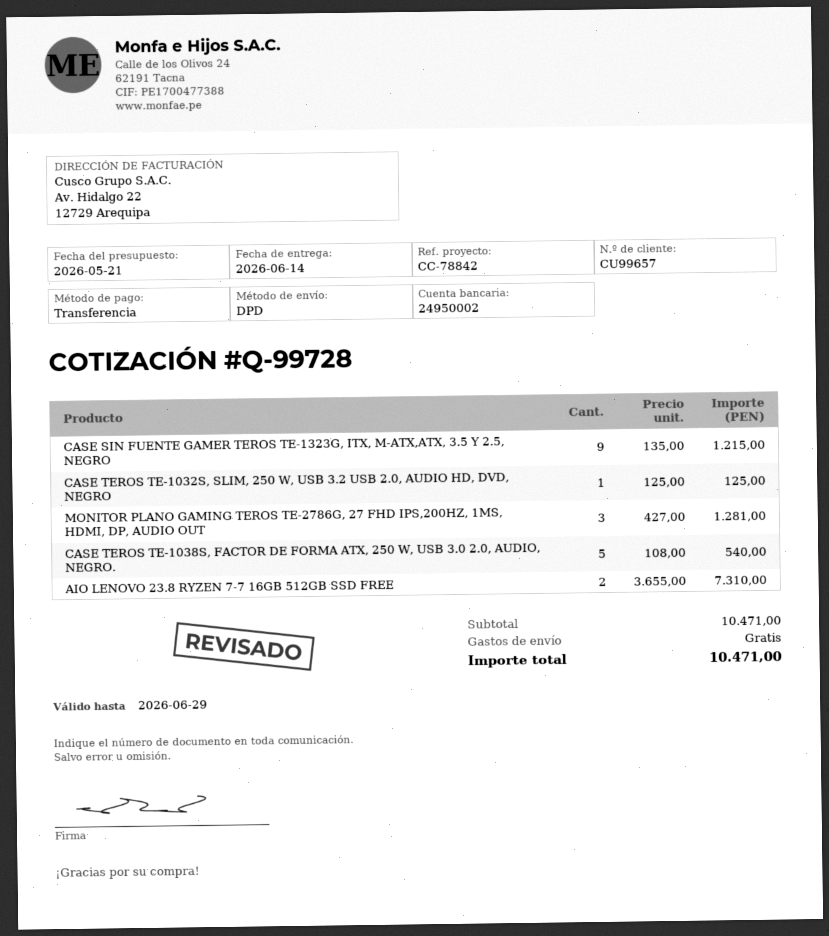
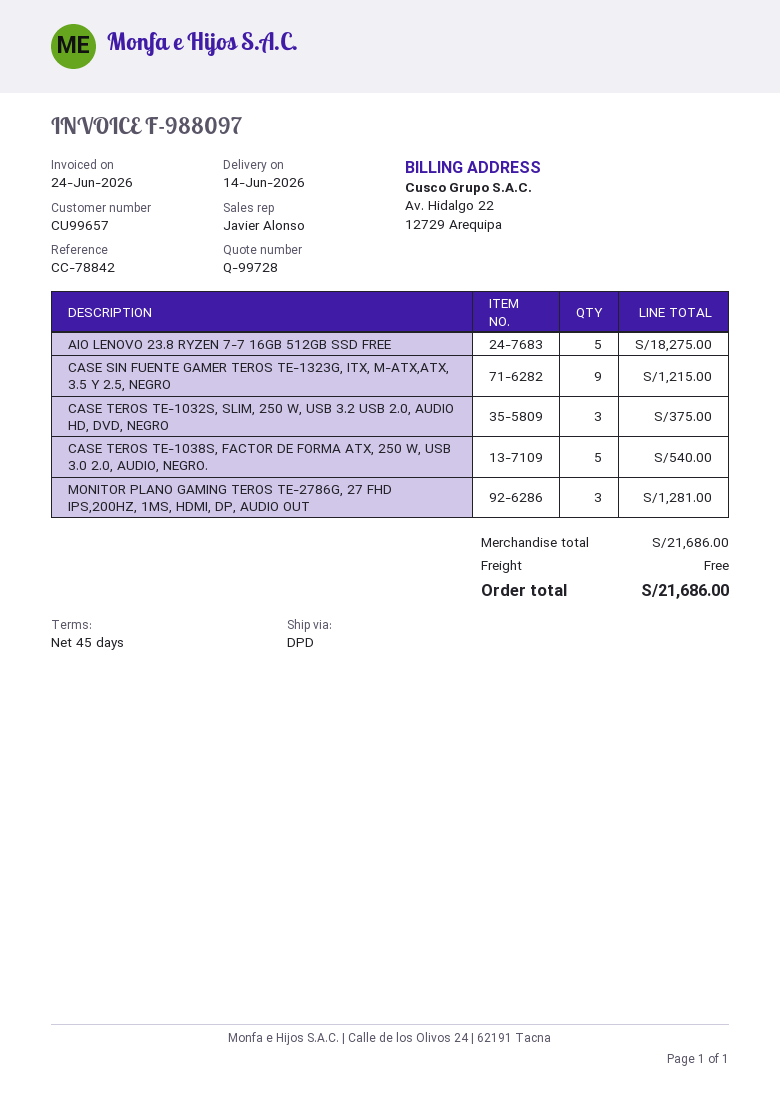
CASE TEROS TE-1032S, SLIM, 250 W, USB 3.2 USB 2.0, AUDIO HD, DVD, NEGRO: 1 for 125.00 -> 3 for 375.00
AIO LENOVO 23.8 RYZEN 7-7 16GB 512GB SSD FREE: 2 for 7310.00 -> 5 for 18275.00
subtotal: 10471.00 -> 21686.00
total: 10471.00 -> 21686.00

